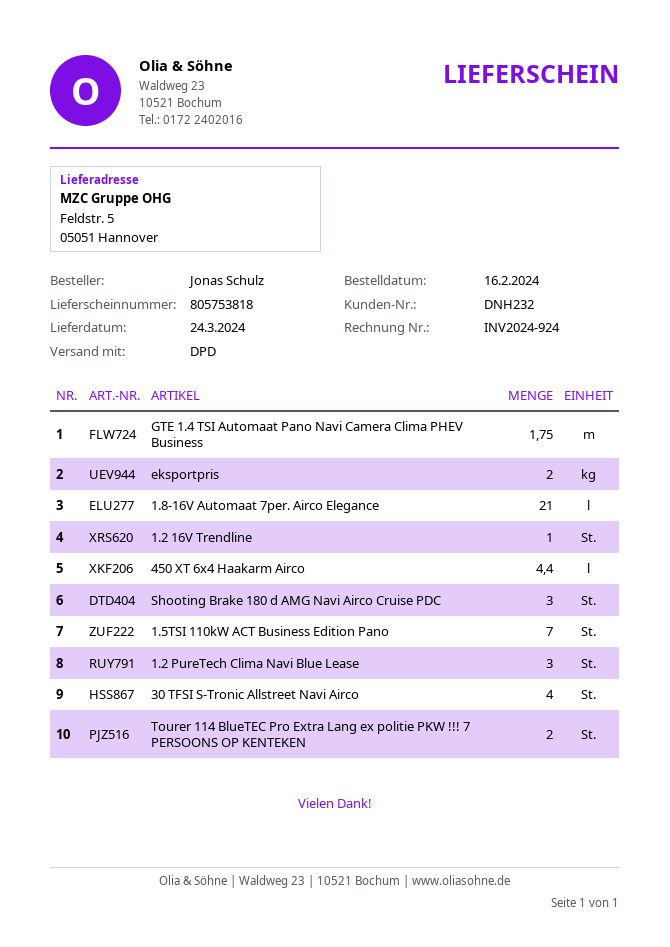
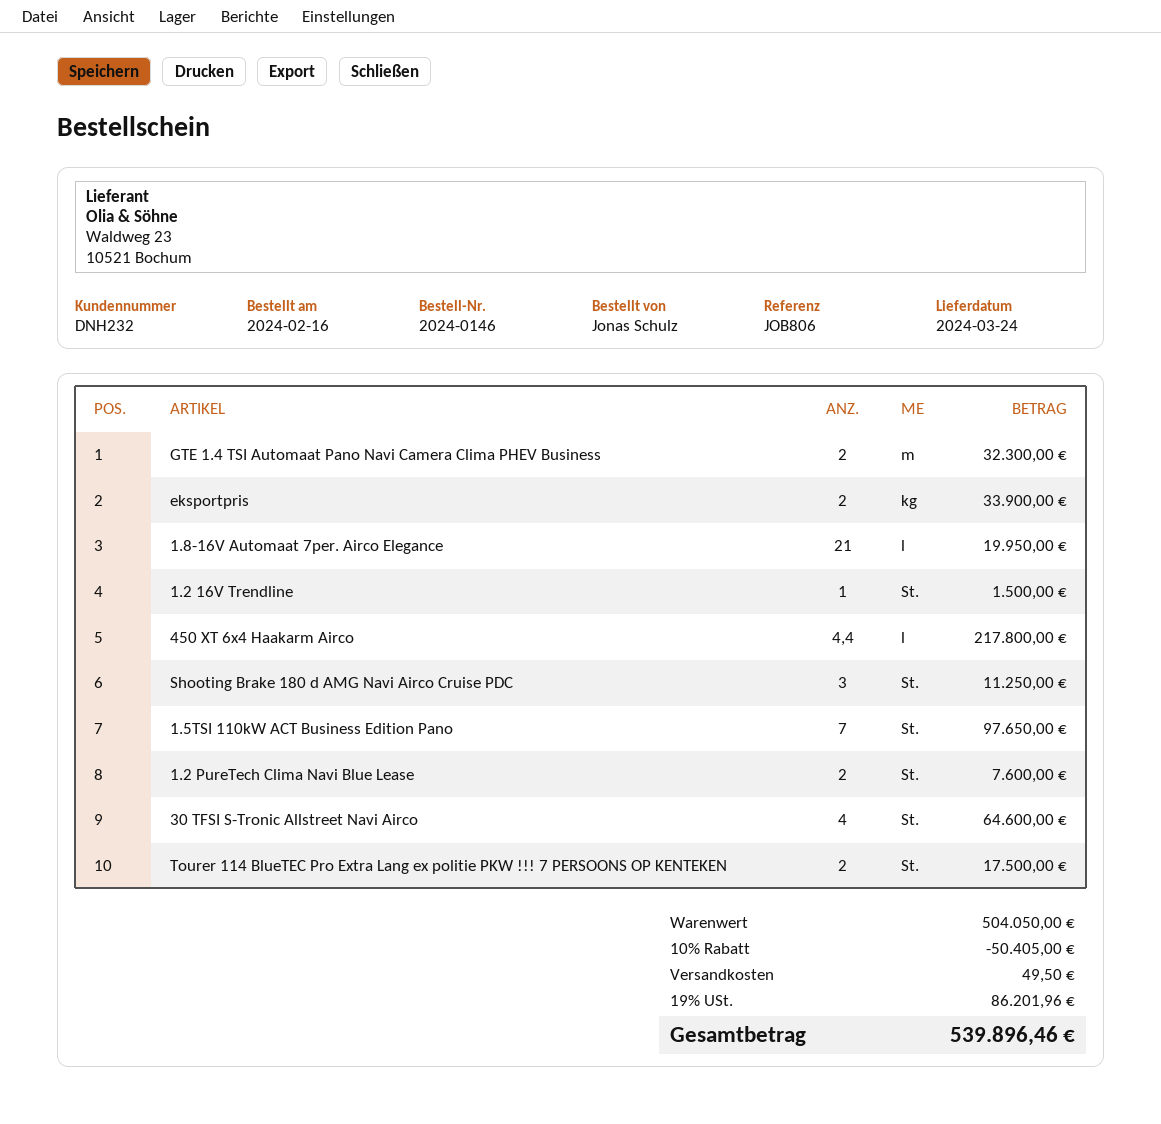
GTE 1.4 TSI Automaat Pano Navi Camera Clima PHEV Business: 1.75 -> 2
1.2 PureTech Clima Navi Blue Lease: 3 -> 2

